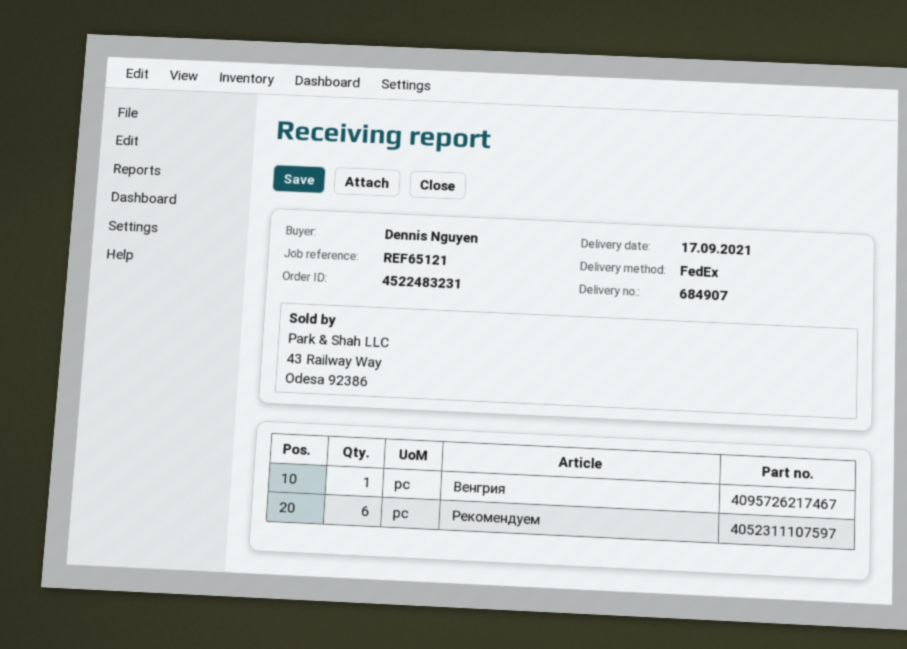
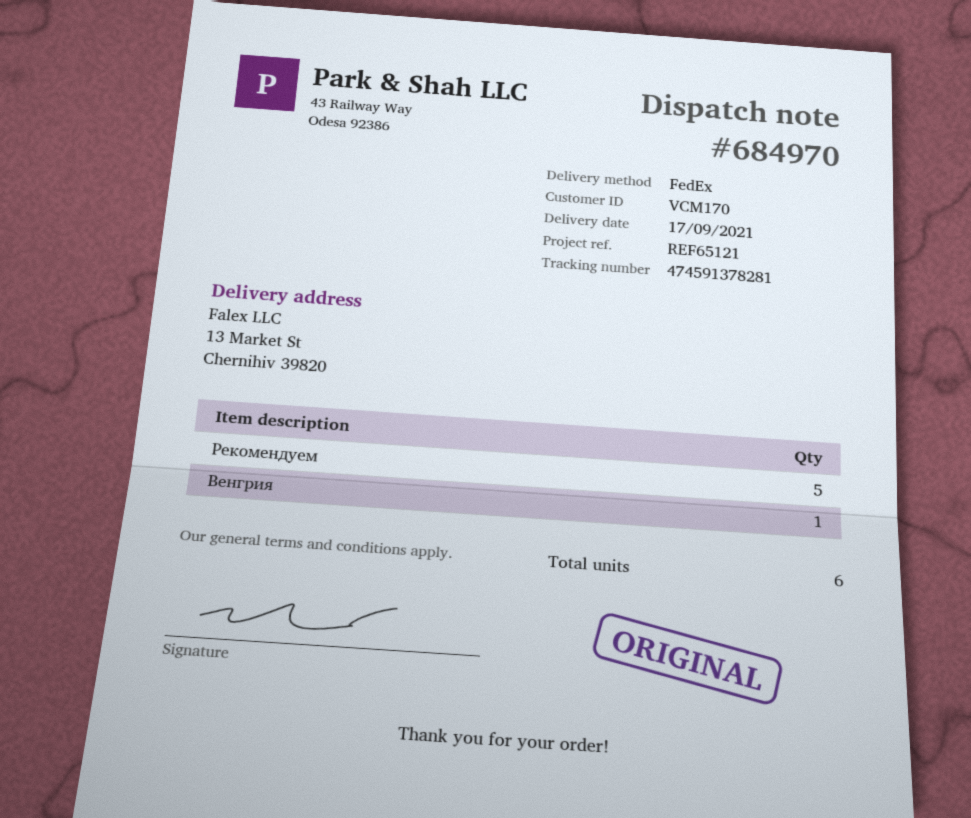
delivery note number: 684907 -> 684970
Рекомендуем: 6 -> 5

